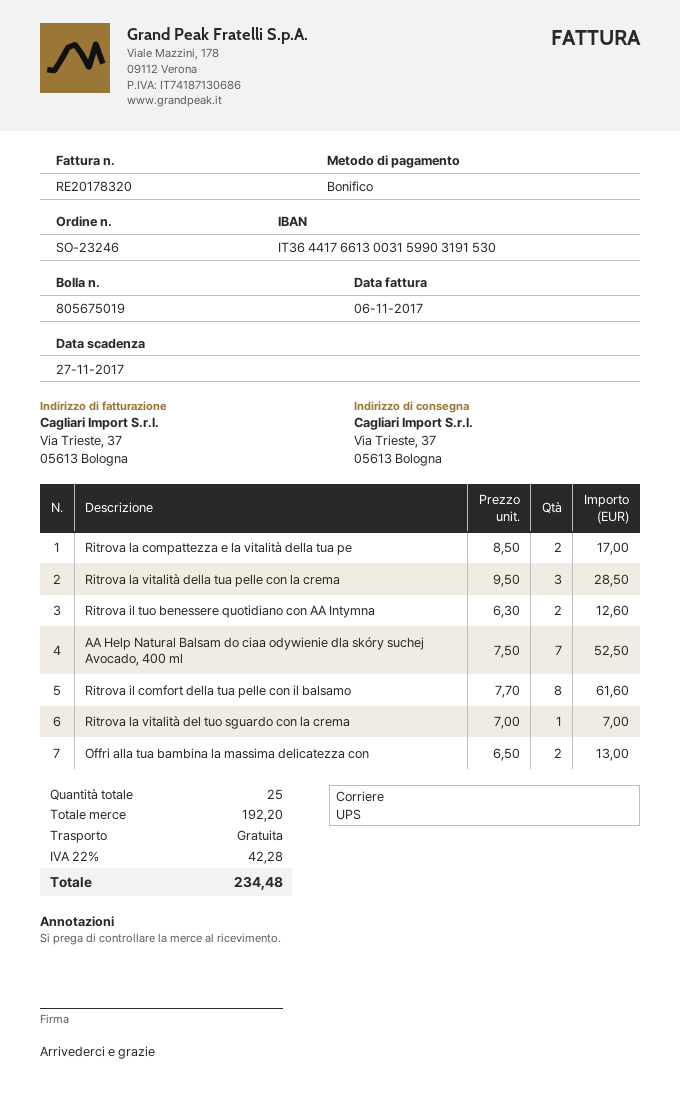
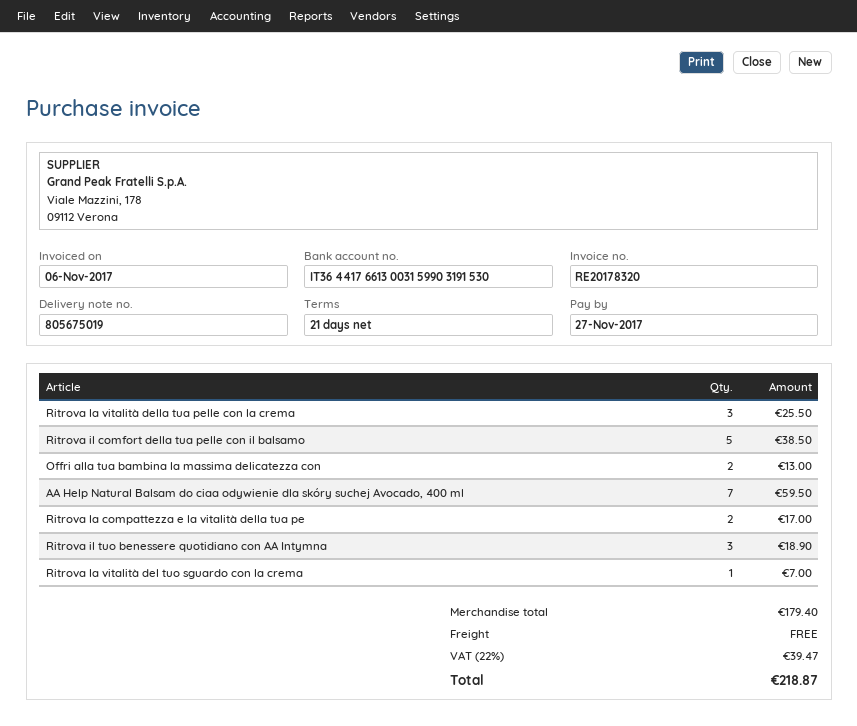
Ritrova la vitalità della tua pelle con la crema: 3 for 28.50 -> 3 for 25.50
Ritrova il tuo benessere quotidiano con AA Intymna: 2 for 12.60 -> 3 for 18.90
AA Help Natural Balsam do ciaa odywienie dla skóry suchej Avocado, 400 ml: 7 for 52.50 -> 7 for 59.50
Ritrova il comfort della tua pelle con il balsamo: 8 for 61.60 -> 5 for 38.50
subtotal: 192.20 -> 179.40
tax: 22% = 42.28 -> 22% = 39.47
total: 234.48 -> 218.87

